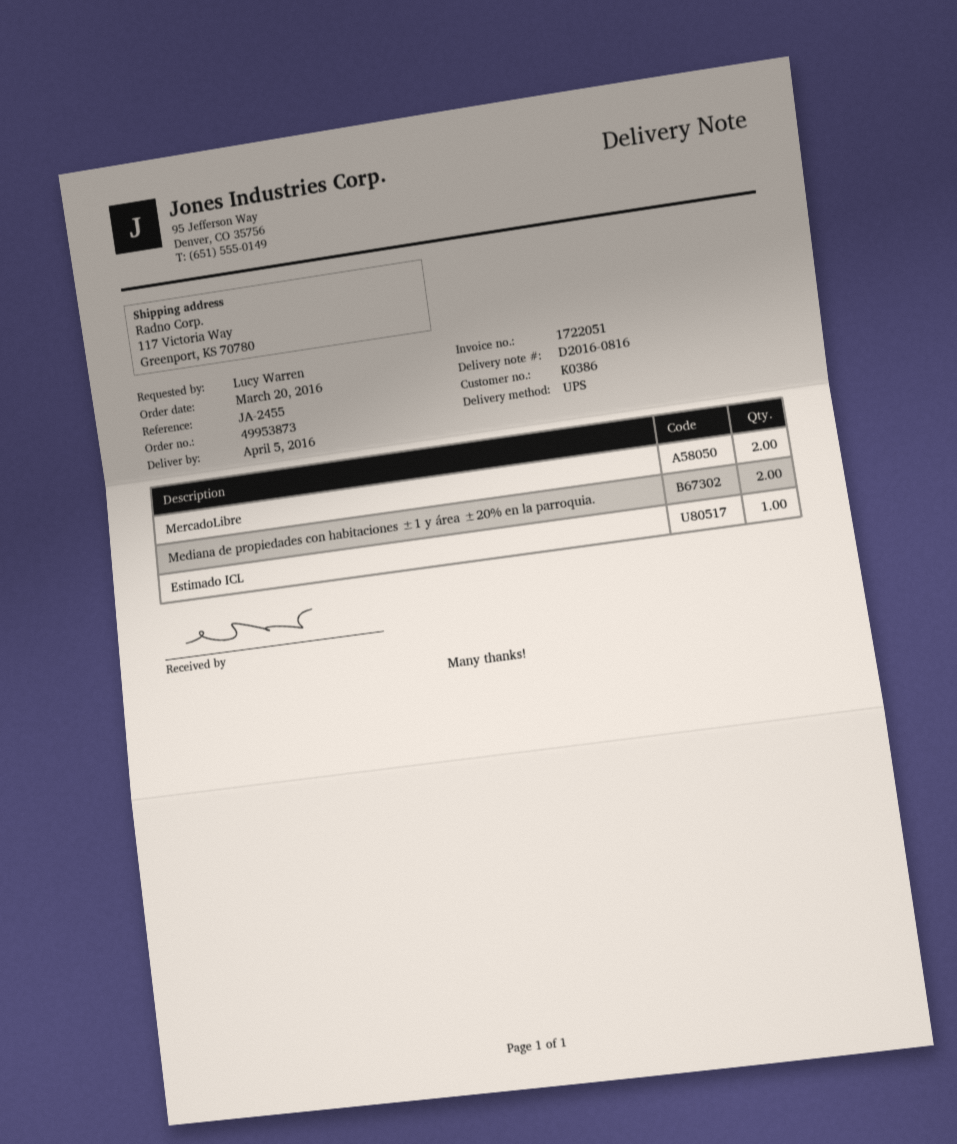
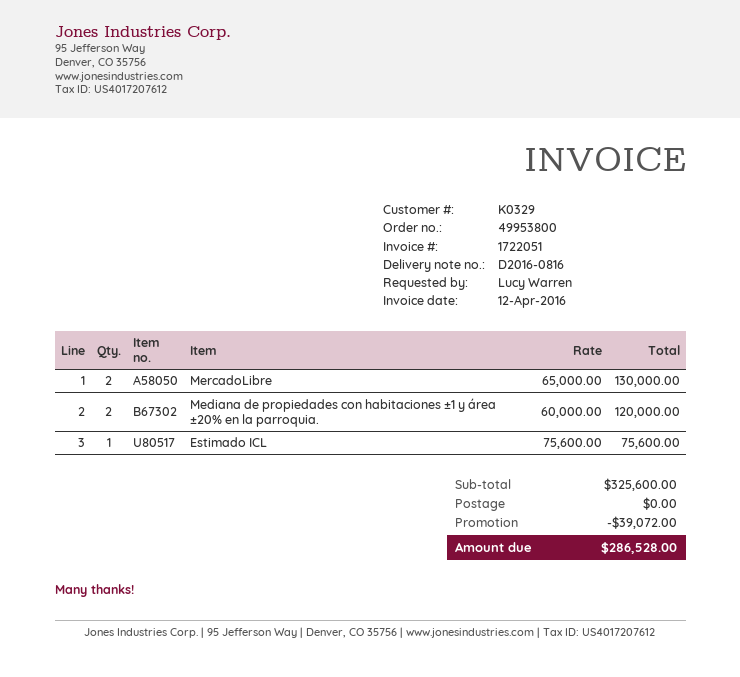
order number: 49953873 -> 49953800
customer number: K0386 -> K0329

